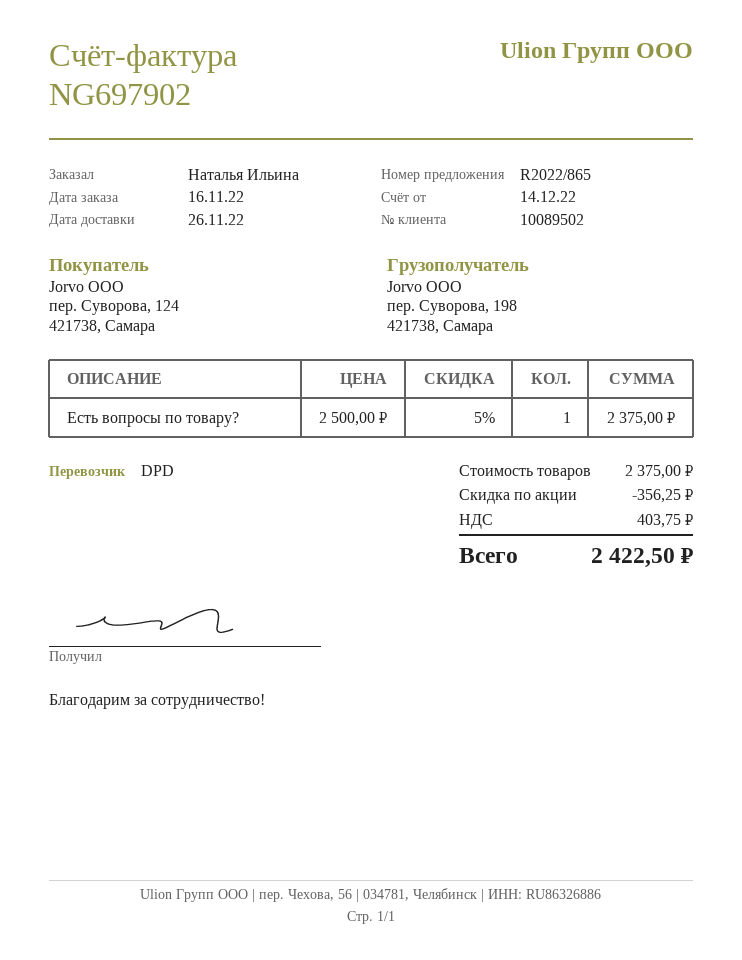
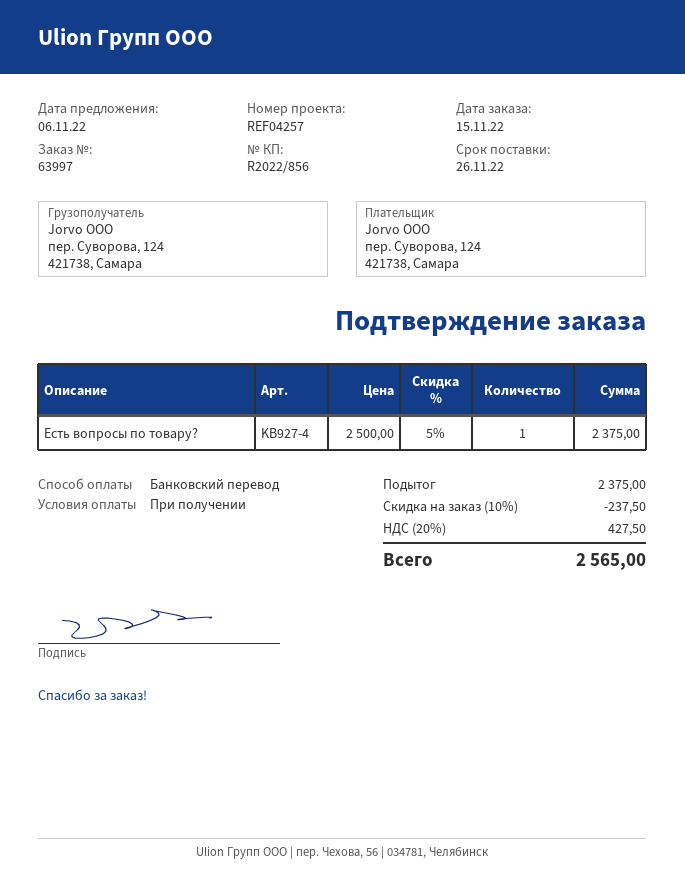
quote number: R2022/865 -> R2022/856
order date: 2022-11-16 -> 2022-11-15
ship to: пер. Суворова, 198, 421738, Самара -> пер. Суворова, 124, 421738, Самара
discount: 356.25 -> 237.50
tax: 403.75 -> 427.50
total: 2422.50 -> 2565.00

